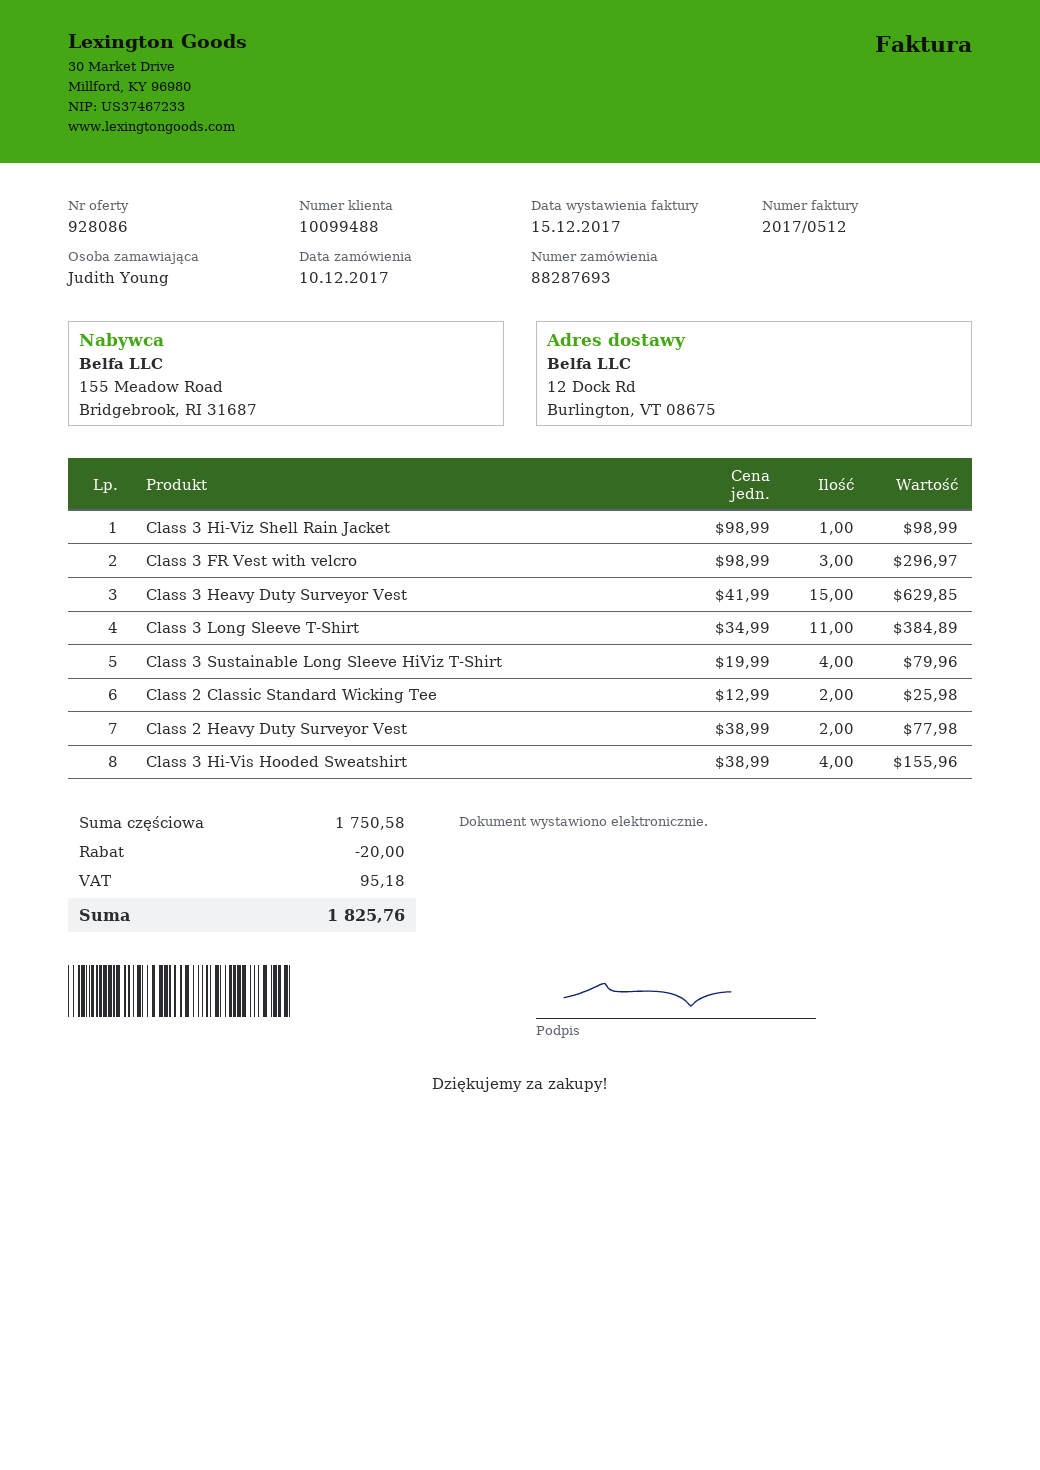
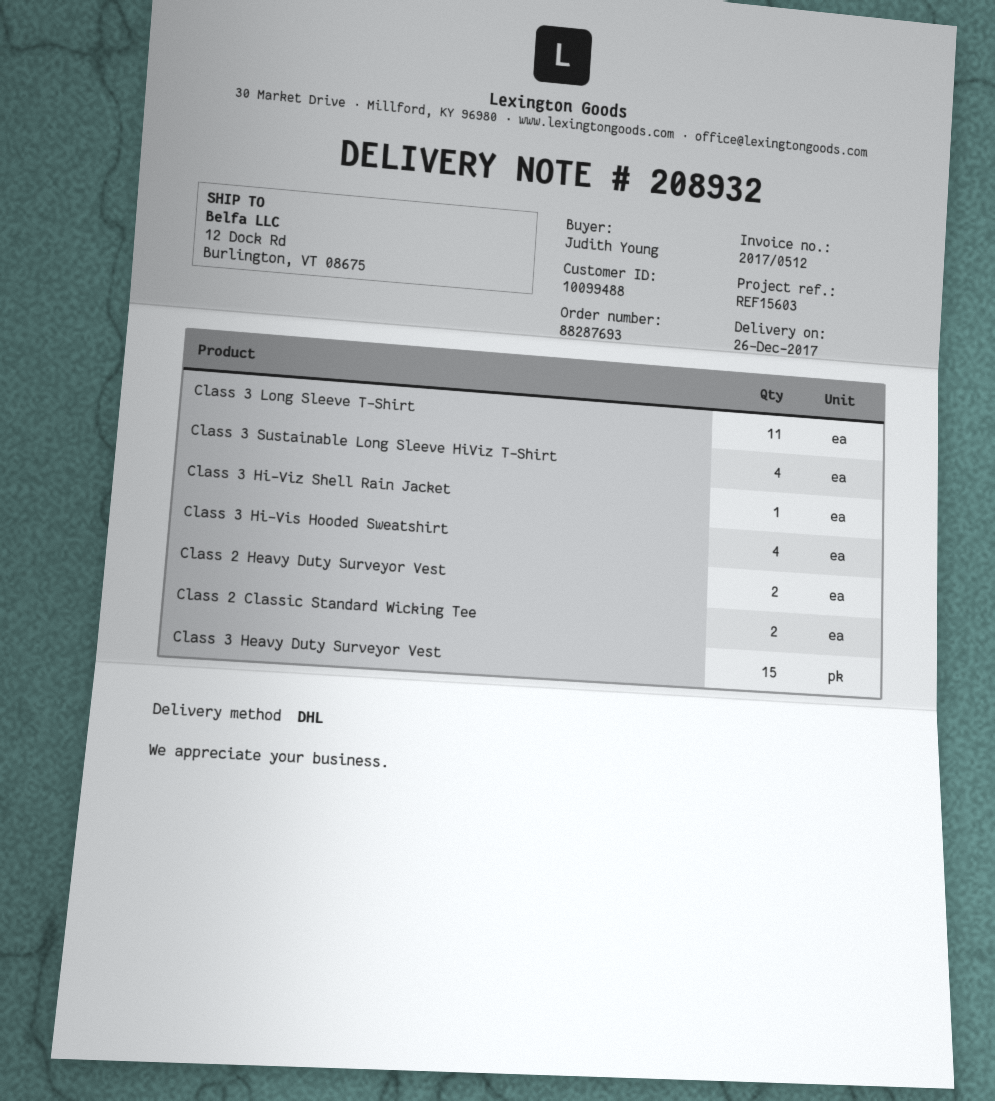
Class 3 FR Vest with velcro: 3 -> none

